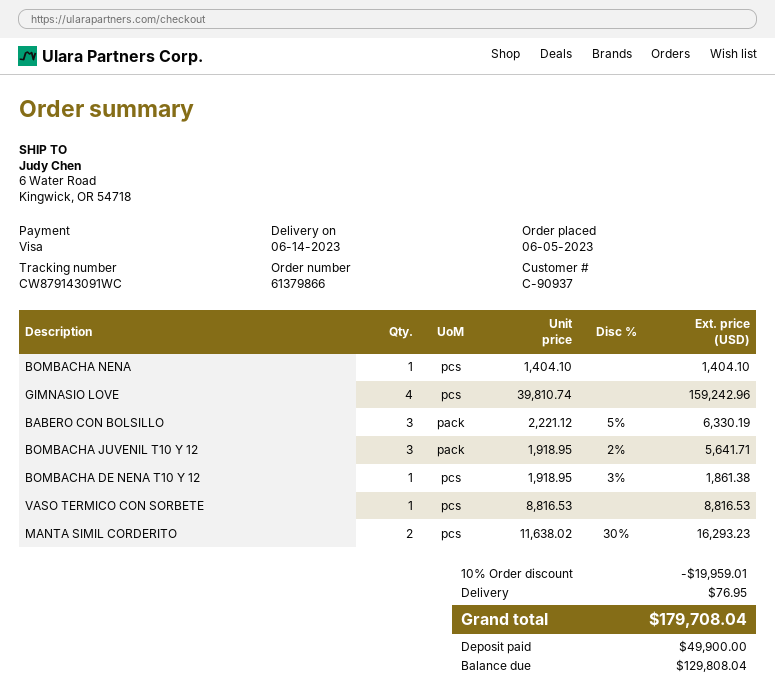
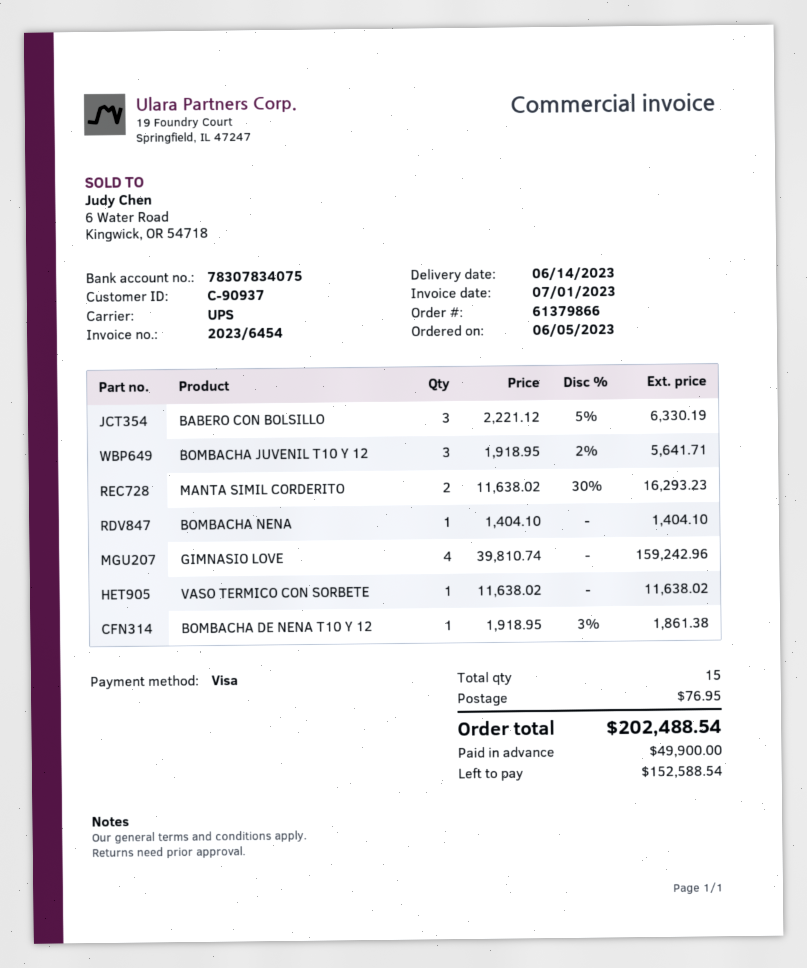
VASO TERMICO CON SORBETE: 1 x 8816.53 = 8816.53 -> 1 x 11638.02 = 11638.02
discount: 10% = 19959.01 -> none
total: 179708.04 -> 202488.54
balance: 129808.04 -> 152588.54

